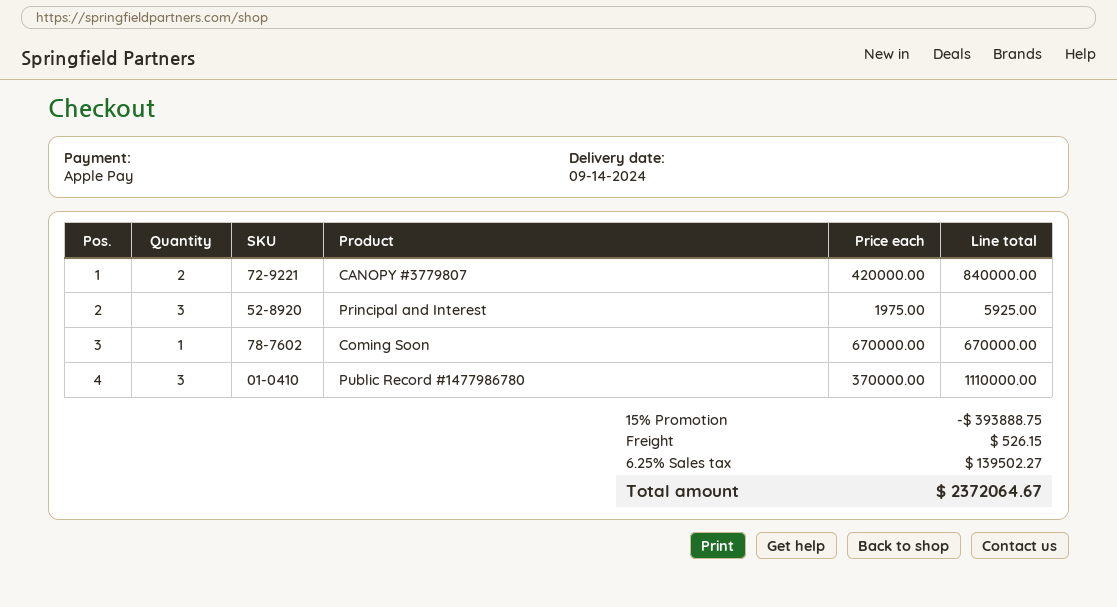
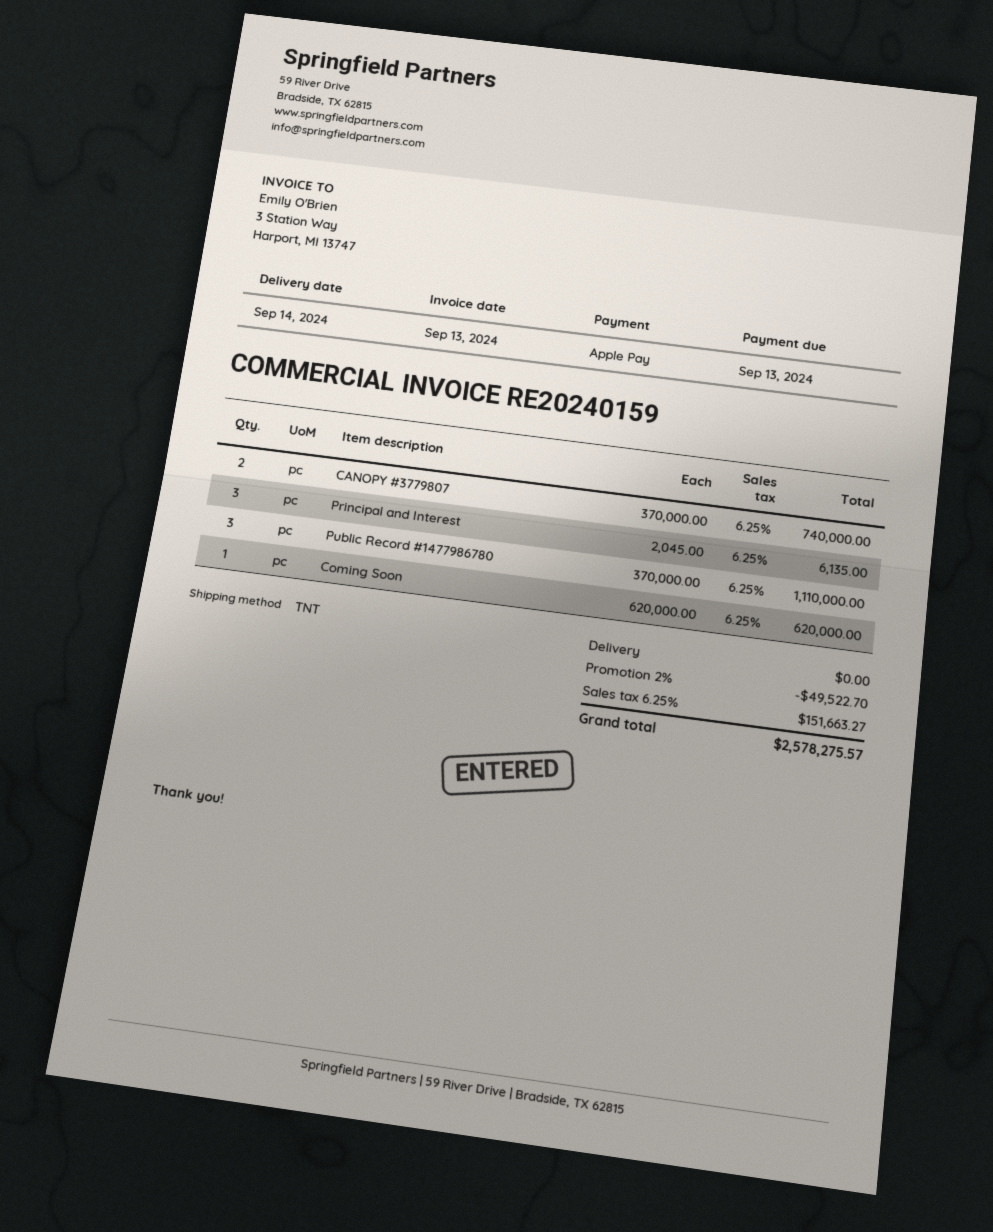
CANOPY #3779807: 2 x 420000.00 = 840000.00 -> 2 x 370000.00 = 740000.00
Principal and Interest: 3 x 1975.00 = 5925.00 -> 3 x 2045.00 = 6135.00
Coming Soon: 1 x 670000.00 = 670000.00 -> 1 x 620000.00 = 620000.00
discount: 15% = 393888.75 -> 2% = 49522.70
shipping: 526.15 -> 0.00
tax: 6.25% = 139502.27 -> 6.25% = 151663.27
total: 2372064.67 -> 2578275.57

